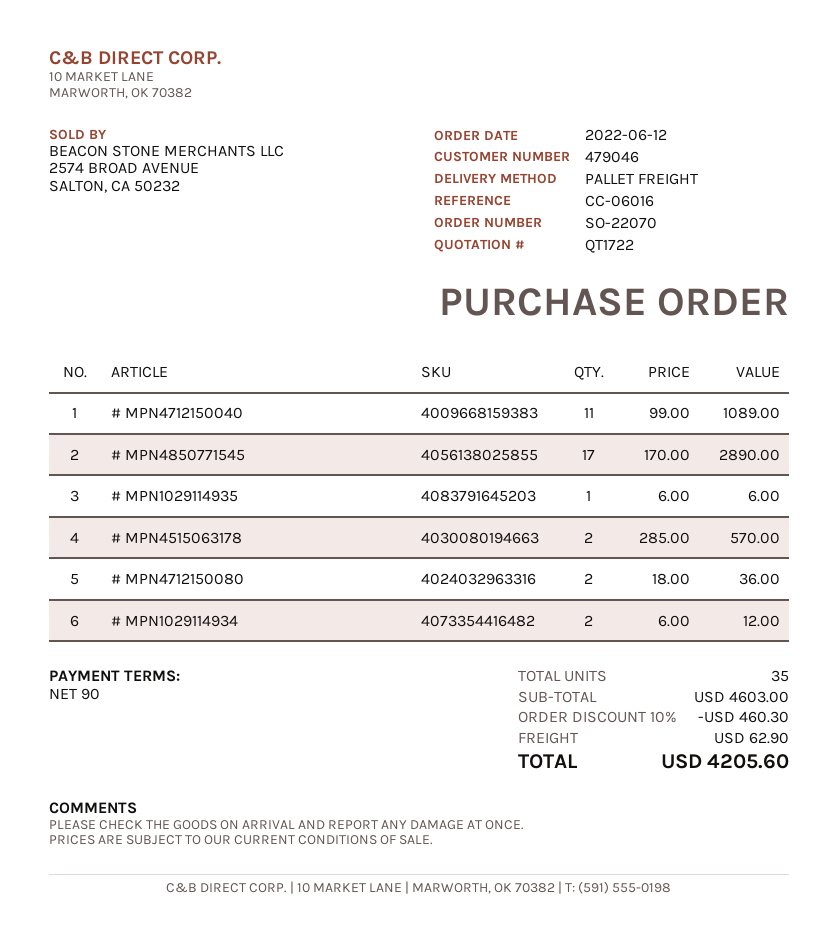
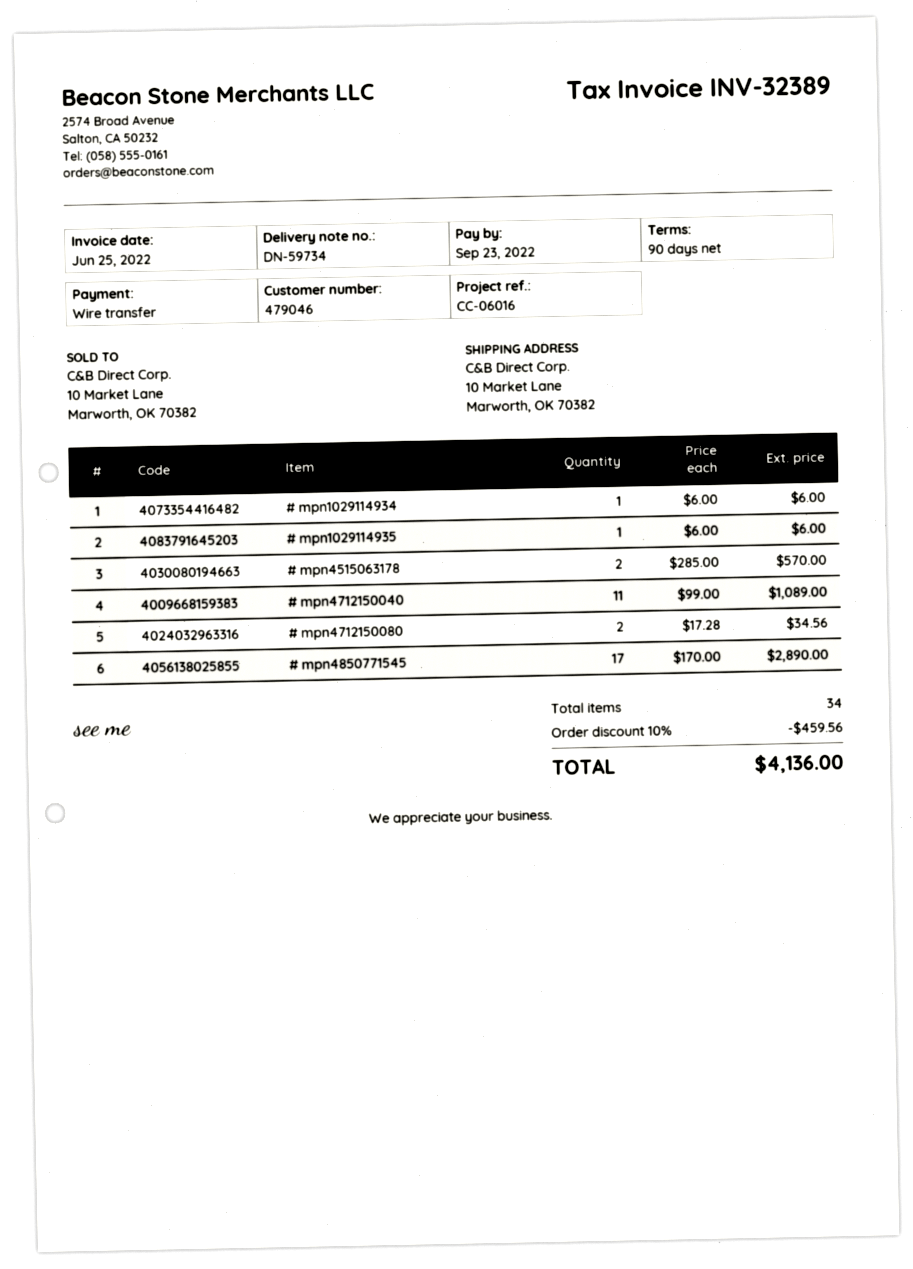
# MPN4712150080: 2 x 18.00 = 36.00 -> 2 x 17.28 = 34.56
# MPN1029114934: 2 x 6.00 = 12.00 -> 1 x 6.00 = 6.00
total quantity: 35 -> 34
discount: 10% = 460.30 -> 10% = 459.56
shipping: 62.90 -> none
total: 4205.60 -> 4136.00

